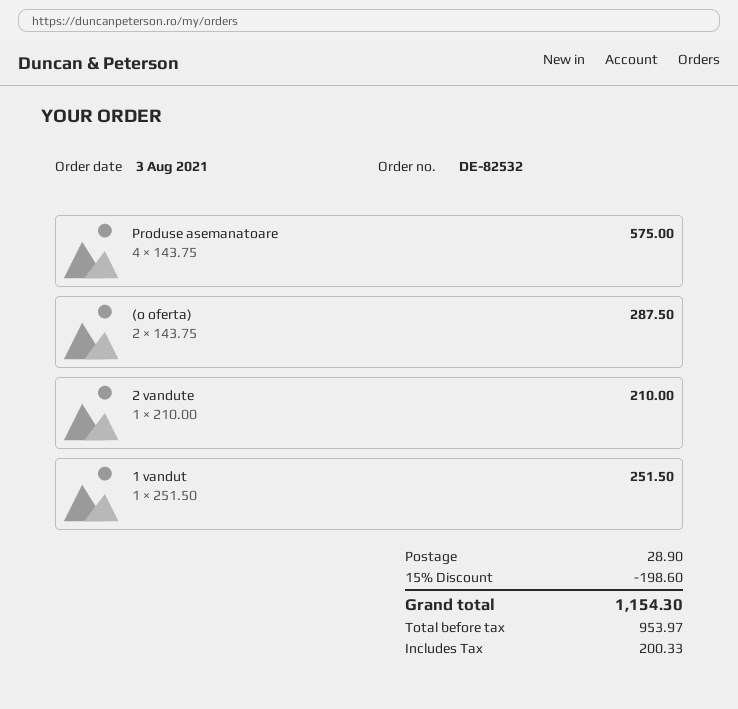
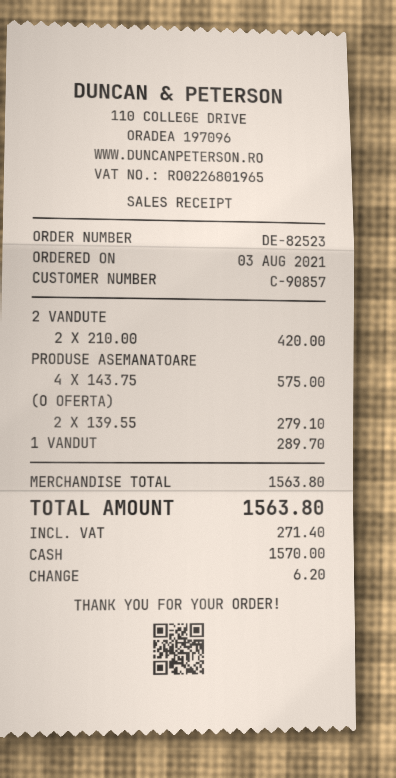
order number: DE-82532 -> DE-82523
(o oferta): 2 x 143.75 = 287.50 -> 2 x 139.55 = 279.10
2 vandute: 1 x 210.00 = 210.00 -> 2 x 210.00 = 420.00
1 vandut: 1 x 251.50 = 251.50 -> 1 x 289.70 = 289.70
discount: 15% = 198.60 -> none
shipping: 28.90 -> none
tax: 200.33 -> 271.40
total: 1154.30 -> 1563.80

